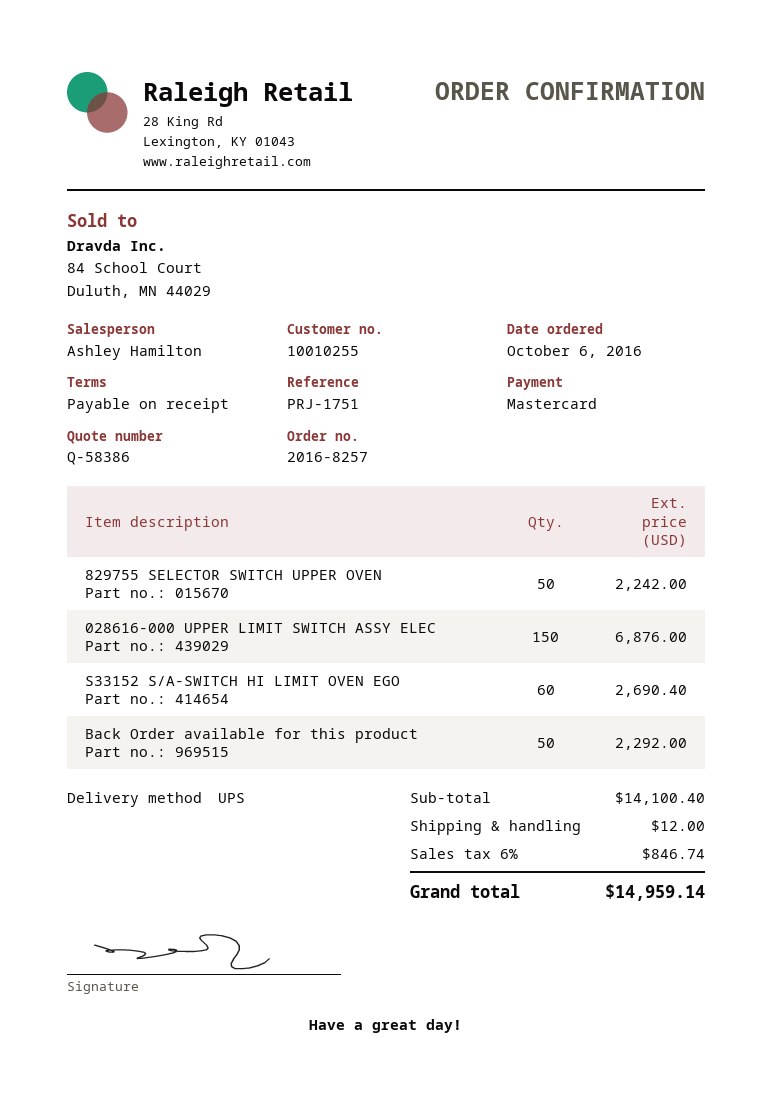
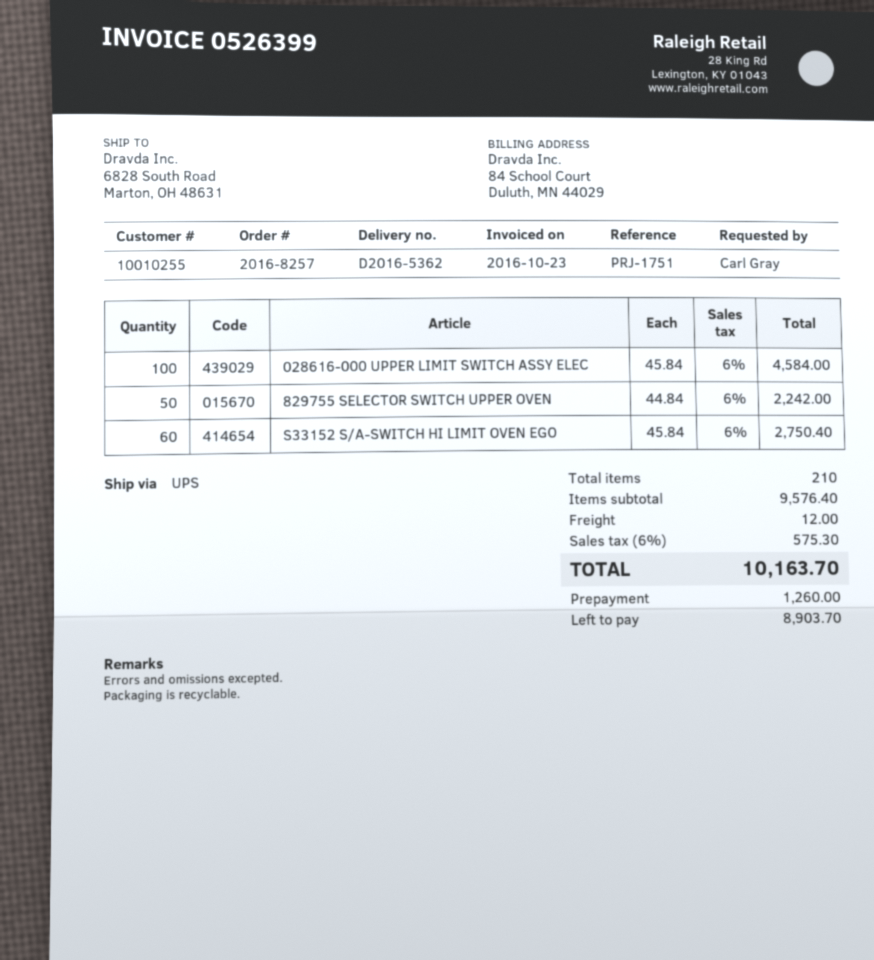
028616-000 UPPER LIMIT SWITCH ASSY ELEC: 150 for 6876.00 -> 100 for 4584.00
S33152 S/A-SWITCH HI LIMIT OVEN EGO: 60 for 2690.40 -> 60 for 2750.40
Back Order available for this product: 50 for 2292.00 -> none
subtotal: 14100.40 -> 9576.40
tax: 6% = 846.74 -> 6% = 575.30
total: 14959.14 -> 10163.70

